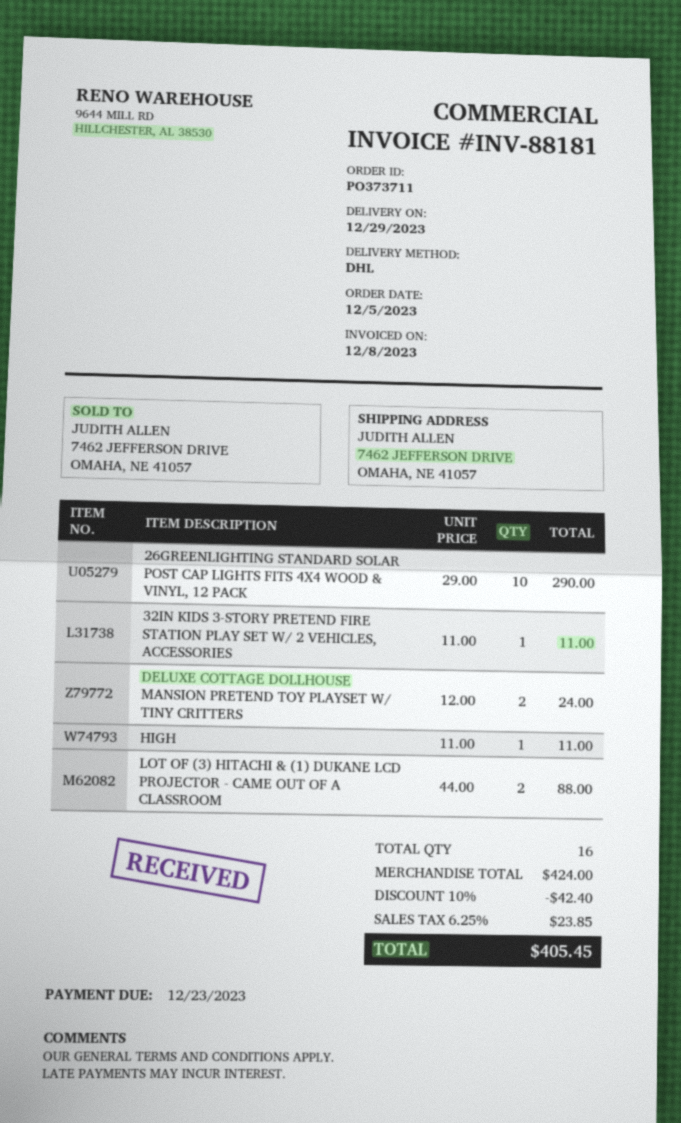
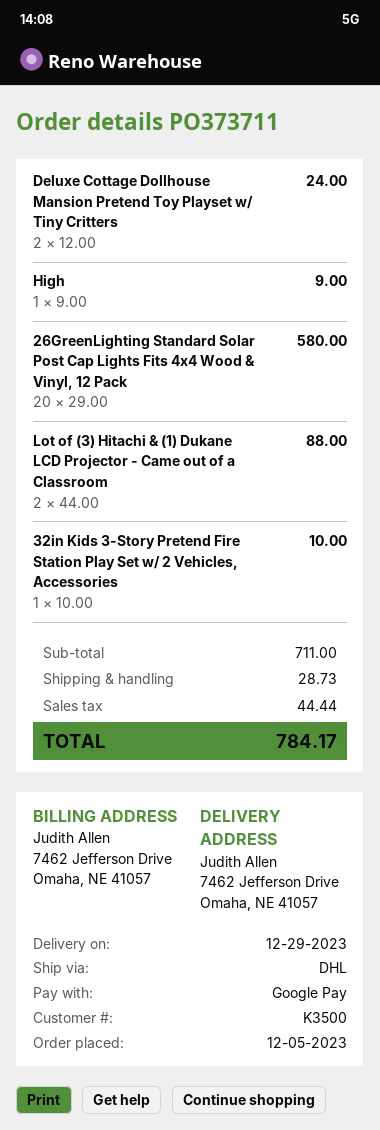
26GREENLIGHTING STANDARD SOLAR POST CAP LIGHTS FITS 4X4 WOOD & VINYL, 12 PACK: 10 x 29.00 = 290.00 -> 20 x 29.00 = 580.00
32IN KIDS 3-STORY PRETEND FIRE STATION PLAY SET W/ 2 VEHICLES, ACCESSORIES: 1 x 11.00 = 11.00 -> 1 x 10.00 = 10.00
HIGH: 1 x 11.00 = 11.00 -> 1 x 9.00 = 9.00
subtotal: 424.00 -> 711.00
discount: 10% = 42.40 -> none
shipping: none -> 28.73
tax: 23.85 -> 44.44
total: 405.45 -> 784.17

